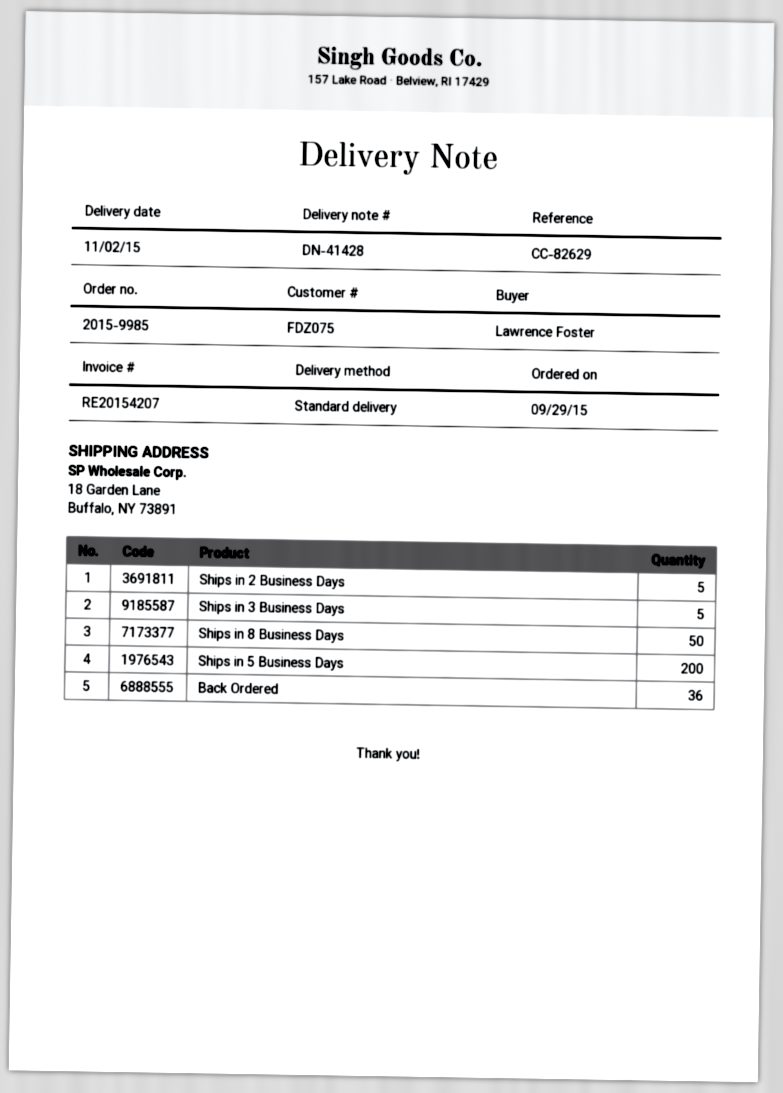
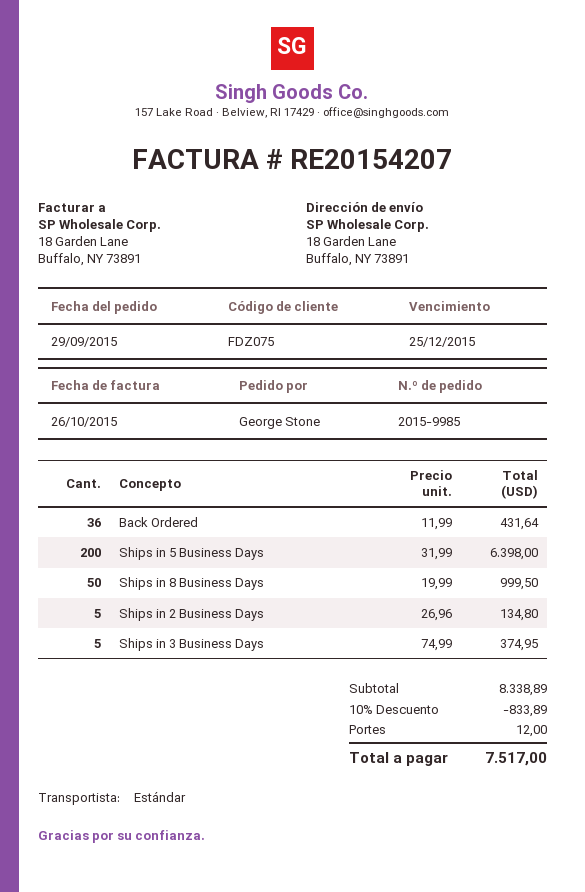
ordered by: Lawrence Foster -> George Stone

